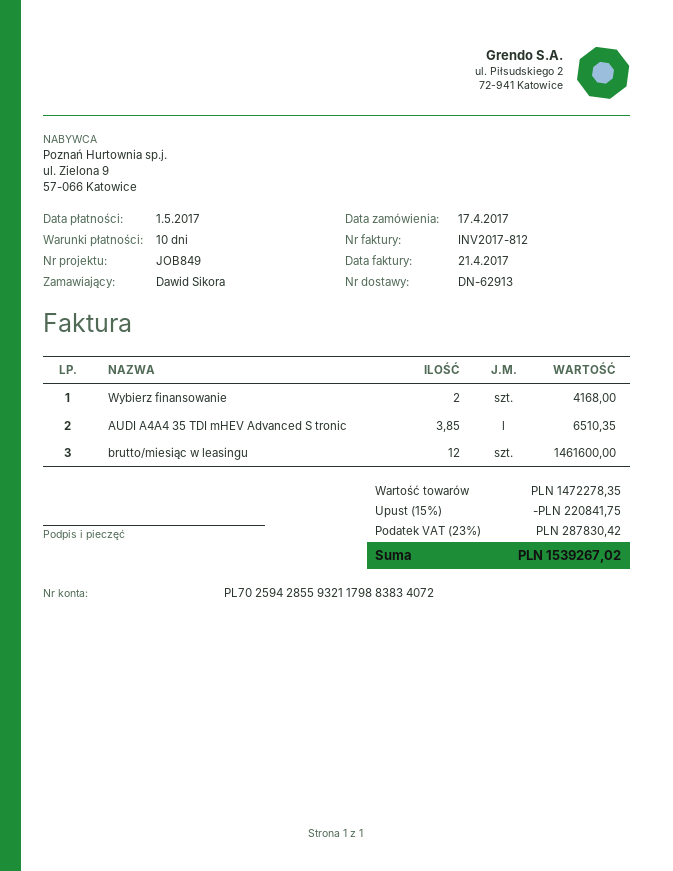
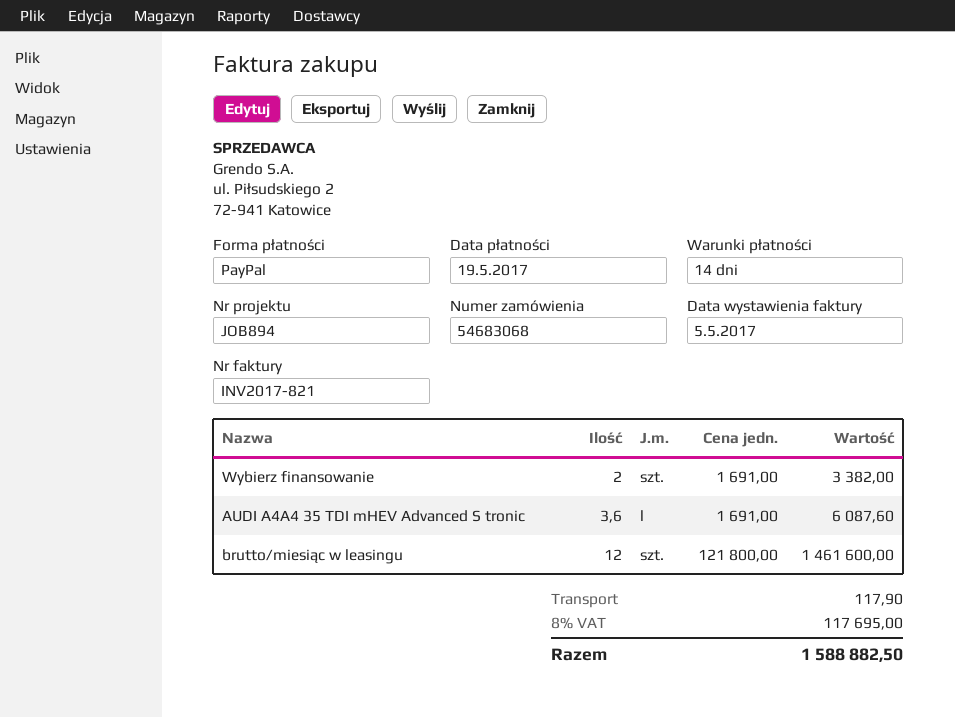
invoice number: INV2017-812 -> INV2017-821
invoice date: 2017-04-21 -> 2017-05-05
payment terms: 10 days -> 14 days
due date: 2017-05-01 -> 2017-05-19
reference: JOB849 -> JOB894
Wybierz finansowanie: 2 for 4168.00 -> 2 for 3382.00
AUDI A4A4 35 TDI mHEV Advanced S tronic: 3.85 for 6510.35 -> 3.6 for 6087.60
discount: 15% = 220841.75 -> none
shipping: none -> 117.90
tax: 23% = 287830.42 -> 8% = 117695.00
total: 1539267.02 -> 1588882.50

